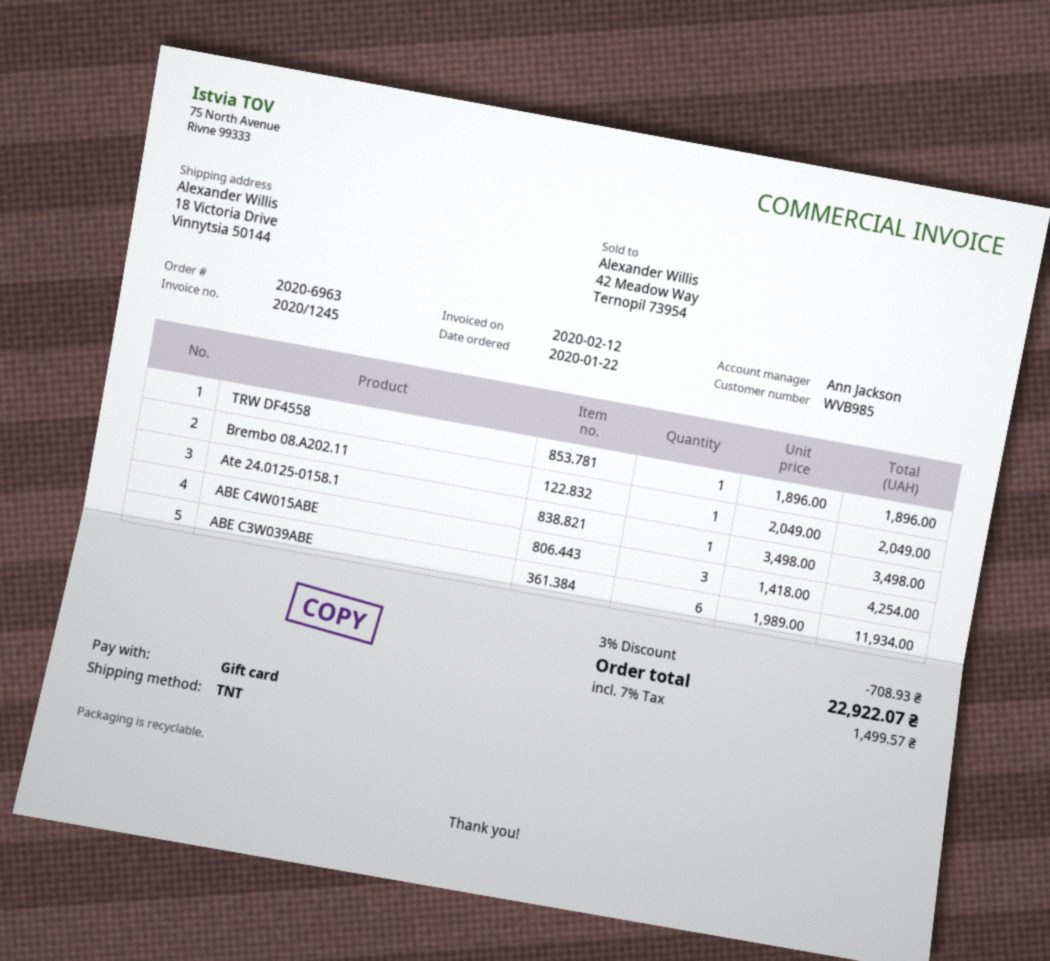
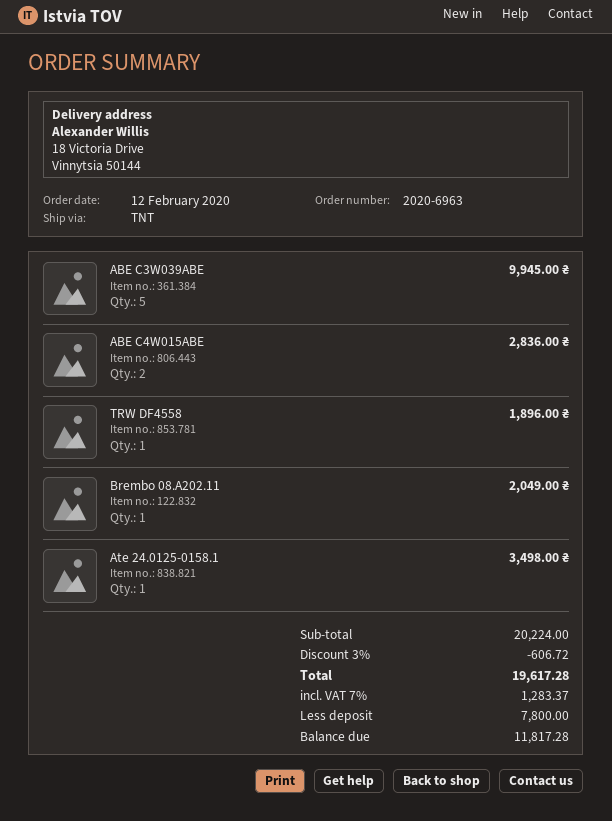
order date: 2020-01-22 -> 2020-02-12
ABE C4W015ABE: 3 for 4254.00 -> 2 for 2836.00
ABE C3W039ABE: 6 for 11934.00 -> 5 for 9945.00
discount: 3% = 708.93 -> 3% = 606.72
tax: 7% = 1499.57 -> 7% = 1283.37
total: 22922.07 -> 19617.28

